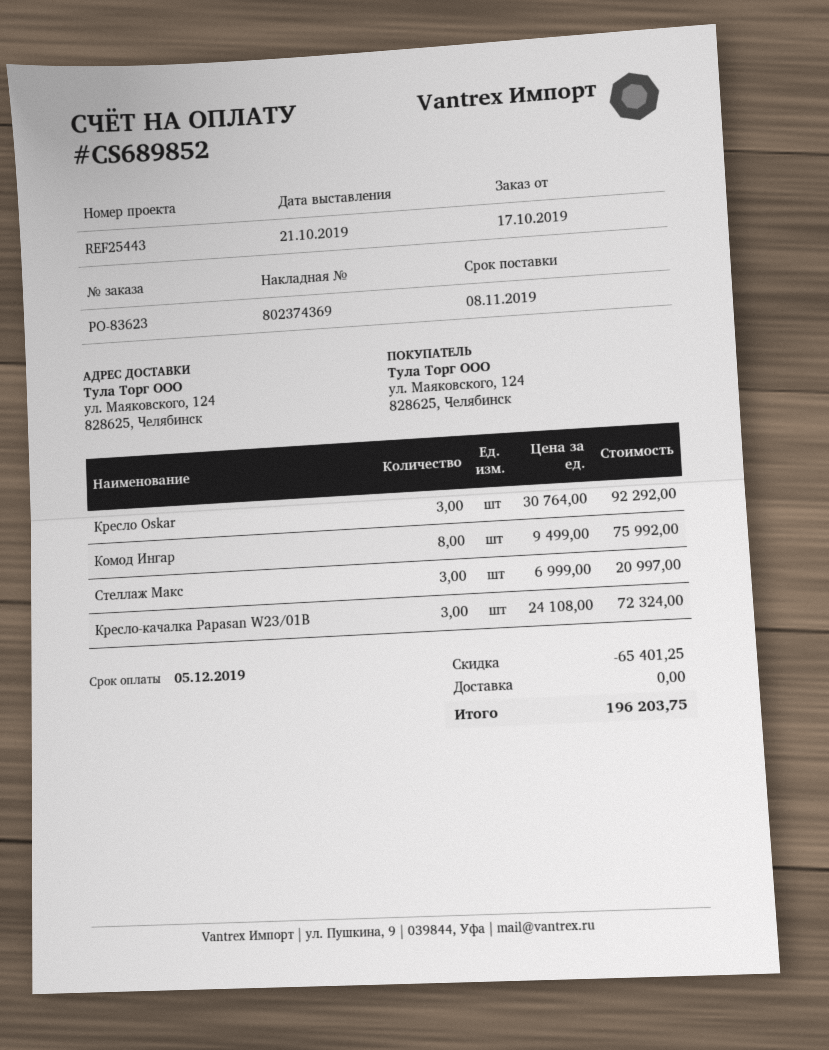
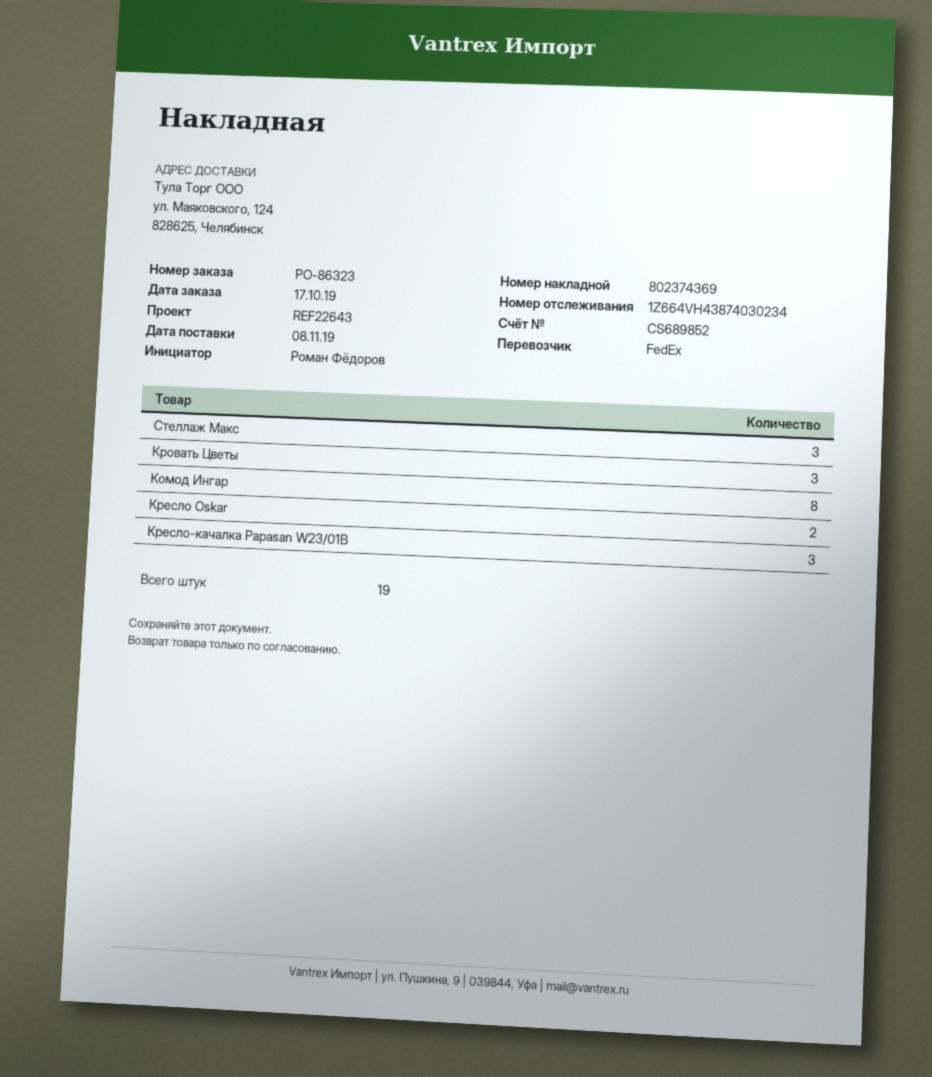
order number: PO-83623 -> PO-86323
reference: REF25443 -> REF22643
Кресло Oskar: 3 -> 2
Кровать Цветы: none -> 3

